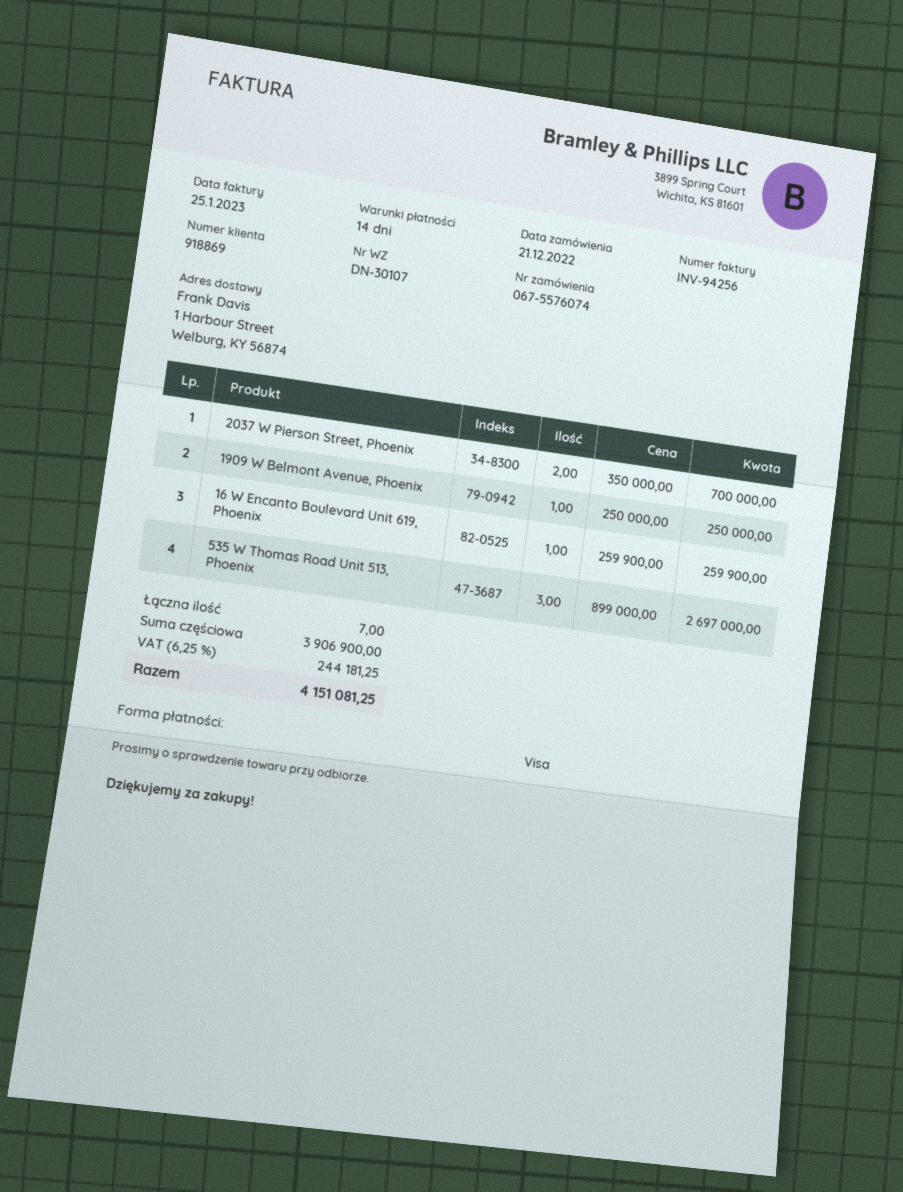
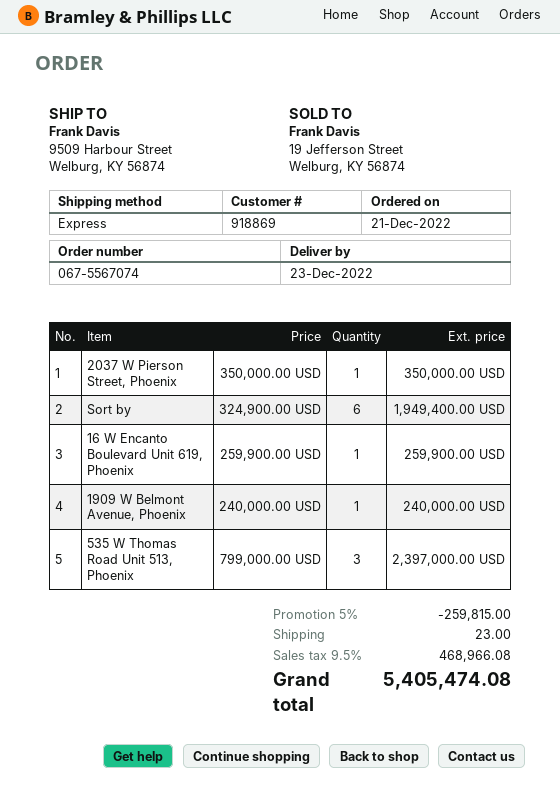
order number: 067-5576074 -> 067-5567074
ship to: 1 Harbour Street, Welburg, KY 56874 -> 9509 Harbour Street, Welburg, KY 56874
2037 W Pierson Street, Phoenix: 2 x 350000.00 = 700000.00 -> 1 x 350000.00 = 350000.00
1909 W Belmont Avenue, Phoenix: 1 x 250000.00 = 250000.00 -> 1 x 240000.00 = 240000.00
535 W Thomas Road Unit 513, Phoenix: 3 x 899000.00 = 2697000.00 -> 3 x 799000.00 = 2397000.00
Sort by: none -> 6 x 324900.00 = 1949400.00
discount: none -> 5% = 259815.00
shipping: none -> 23.00
tax: 6.25% = 244181.25 -> 9.5% = 468966.08
total: 4151081.25 -> 5405474.08

